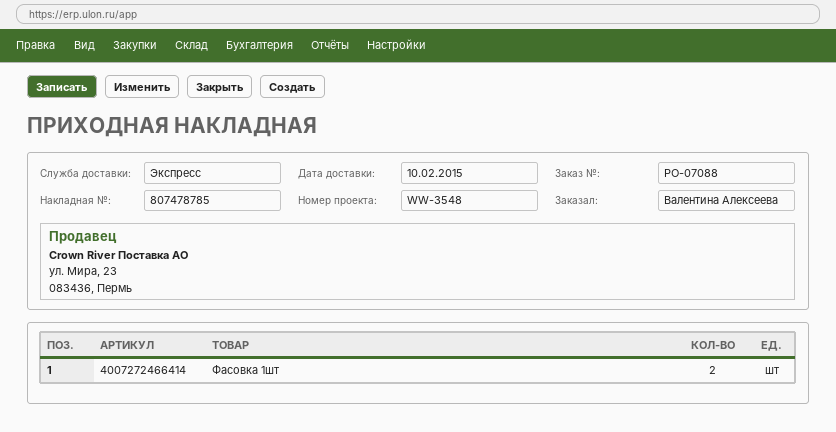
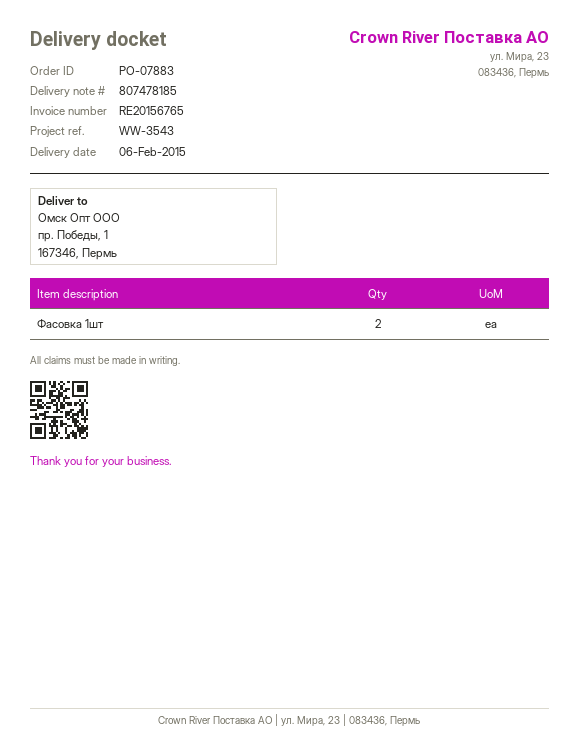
order number: PO-07088 -> PO-07883
delivery note number: 807478785 -> 807478185
delivery date: 2015-02-10 -> 2015-02-06
reference: WW-3548 -> WW-3543

